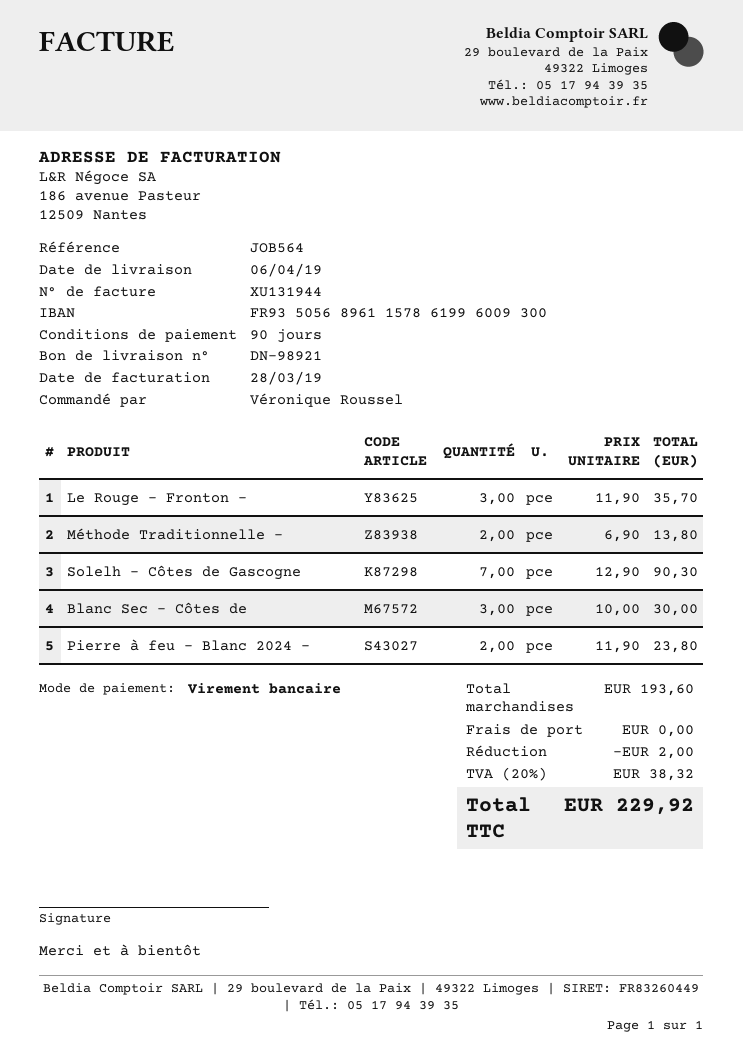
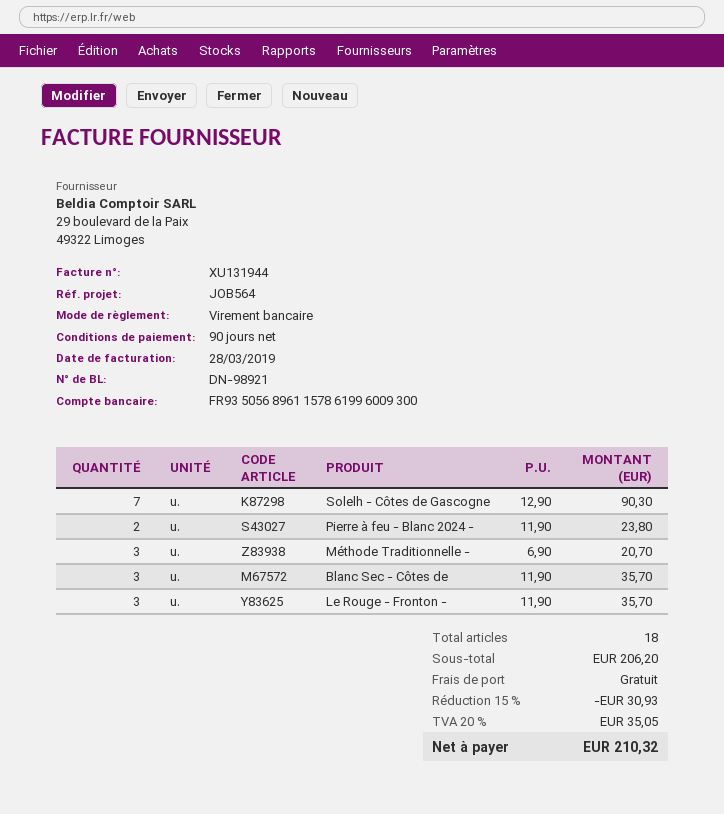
Méthode Traditionnelle -: 2 x 6.90 = 13.80 -> 3 x 6.90 = 20.70
Blanc Sec - Côtes de: 3 x 10.00 = 30.00 -> 3 x 11.90 = 35.70
subtotal: 193.60 -> 206.20
discount: 2.00 -> 30.93
tax: 20% = 38.32 -> 20% = 35.05
total: 229.92 -> 210.32

